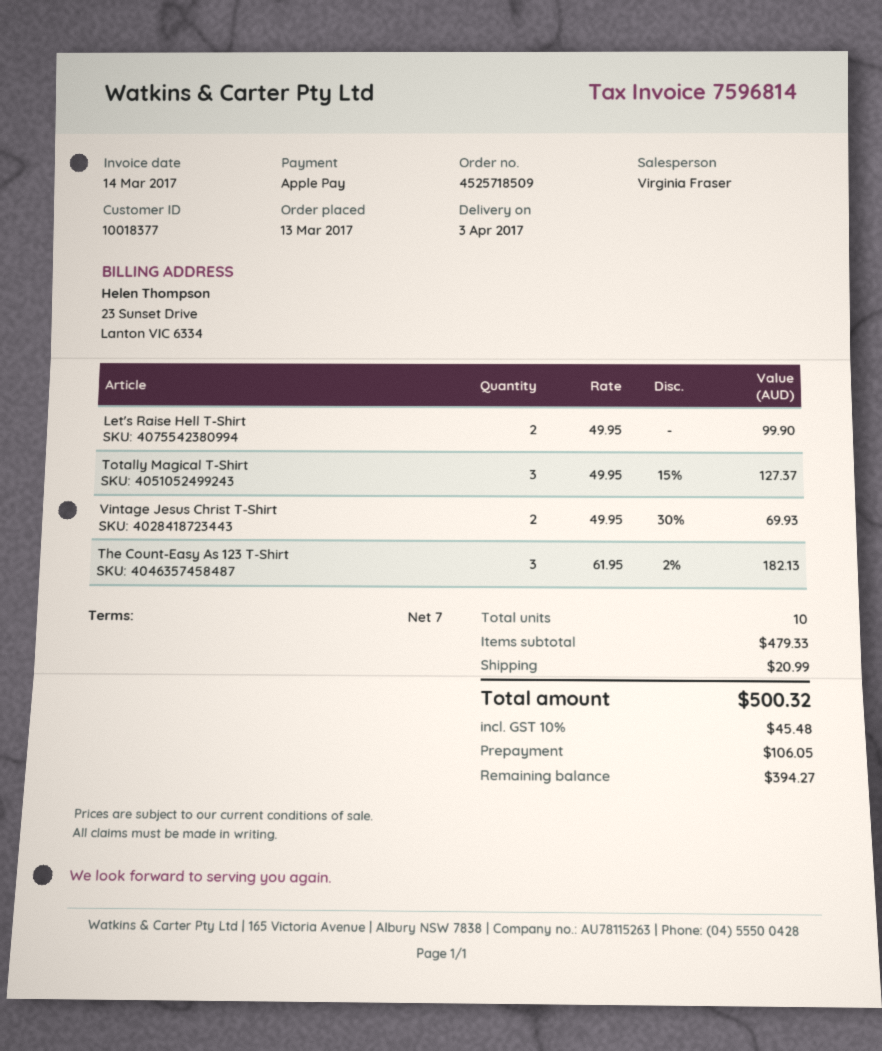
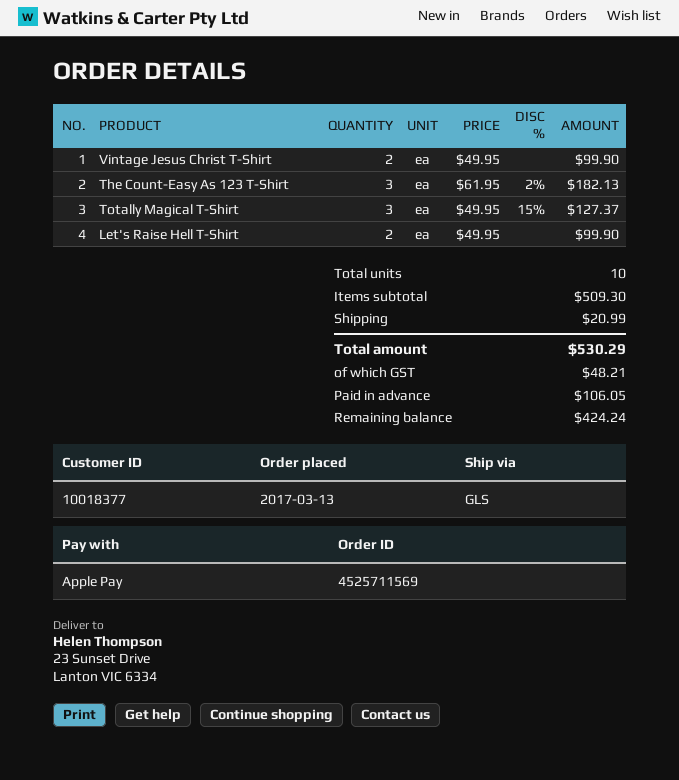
order number: 4525718509 -> 4525711569
Vintage Jesus Christ T-Shirt: 2 x 49.95 - 30% = 69.93 -> 2 x 49.95 = 99.90
subtotal: 479.33 -> 509.30
tax: 45.48 -> 48.21
total: 500.32 -> 530.29
balance: 394.27 -> 424.24

